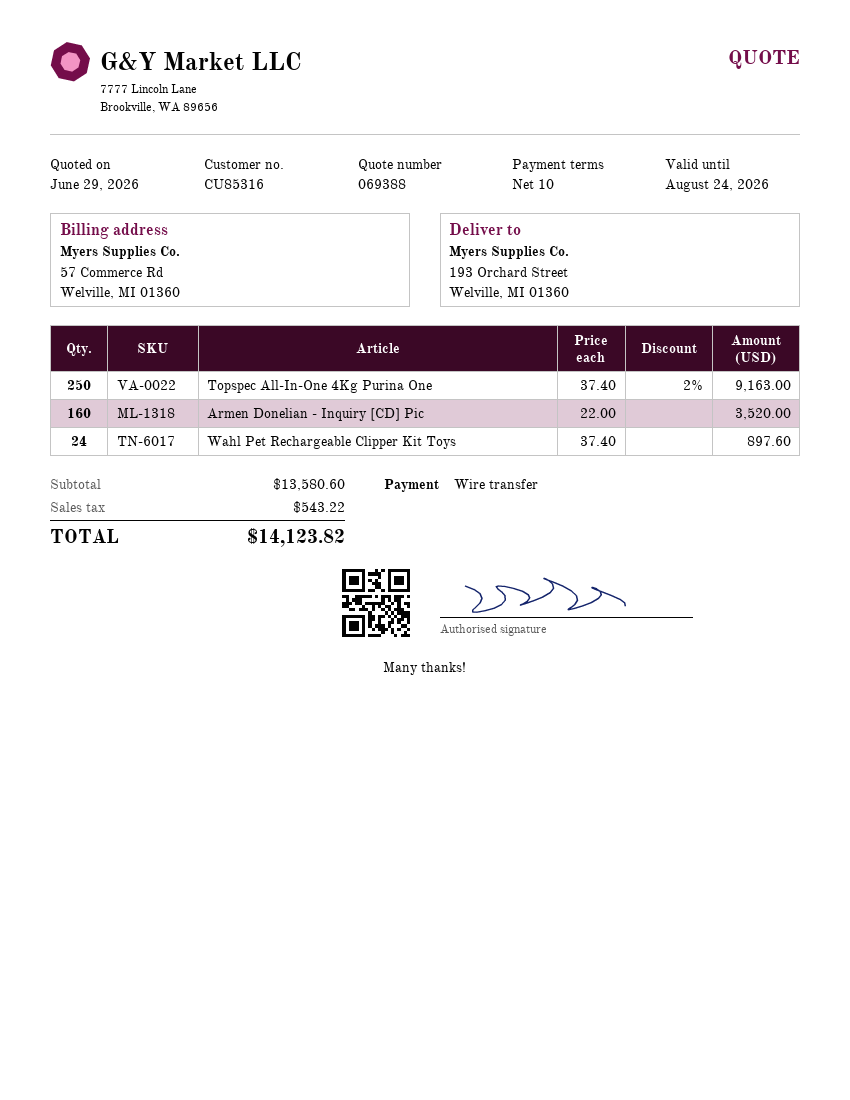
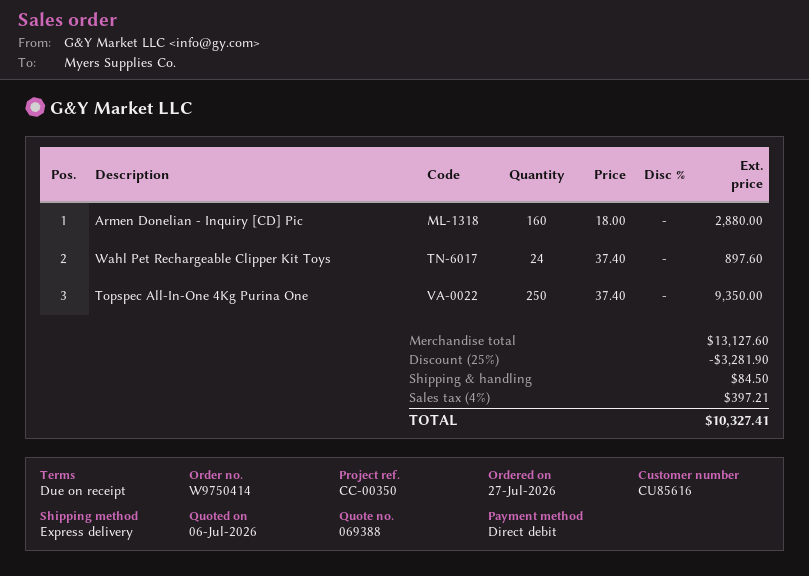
quote date: 2026-06-29 -> 2026-07-06
payment terms: 10 days -> on receipt
customer number: CU85316 -> CU85616
payment method: bank transfer -> direct debit
Topspec All-In-One 4Kg Purina One: 250 x 37.40 - 2% = 9163.00 -> 250 x 37.40 = 9350.00
Armen Donelian - Inquiry [CD] Pic: 160 x 22.00 = 3520.00 -> 160 x 18.00 = 2880.00
subtotal: 13580.60 -> 13127.60
discount: none -> 25% = 3281.90
shipping: none -> 84.50
tax: 543.22 -> 397.21
total: 14123.82 -> 10327.41

